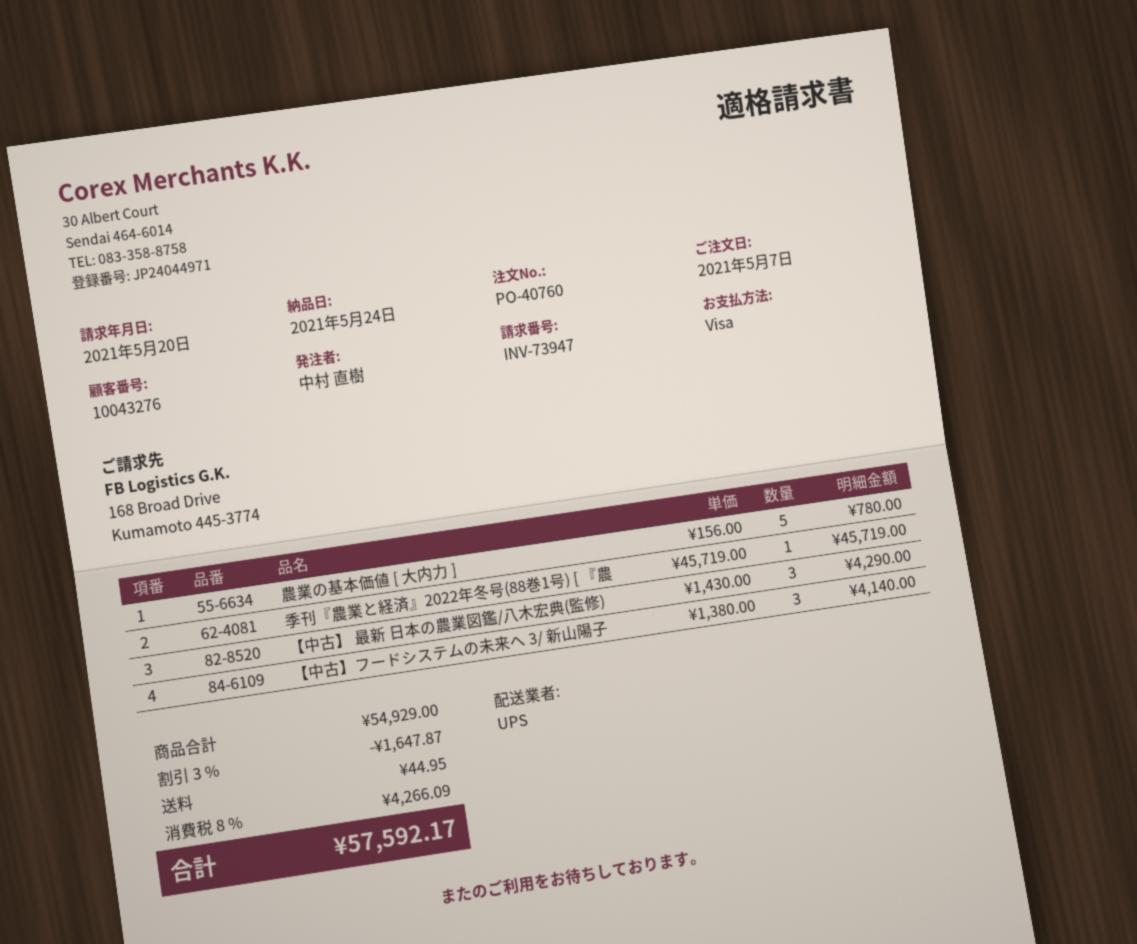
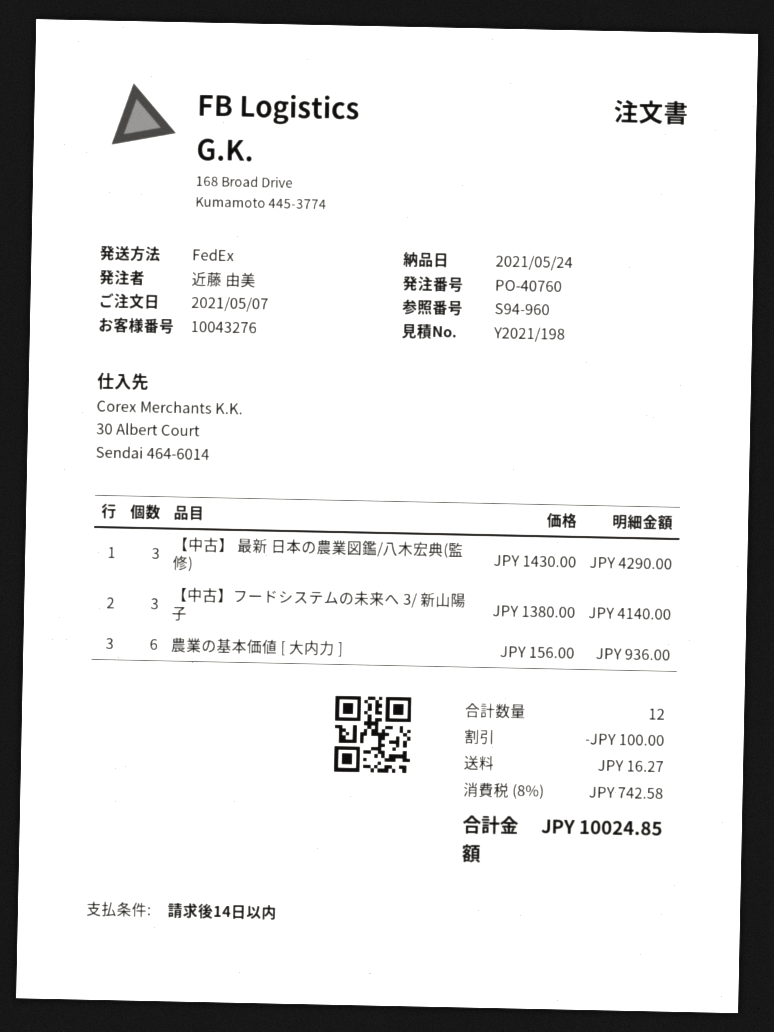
ordered by: 中村 直樹 -> 近藤 由美
shipping method: UPS -> FedEx
農業の基本価値 [ 大内力 ]: 5 x 156.00 = 780.00 -> 6 x 156.00 = 936.00
季刊『農業と経済』2022年冬号(88巻1号) [ 『農: 1 x 45719.00 = 45719.00 -> none
discount: 1647.87 -> 100.00
shipping: 44.95 -> 16.27
tax: 8% = 4266.09 -> 8% = 742.58
total: 57592.17 -> 10024.85

